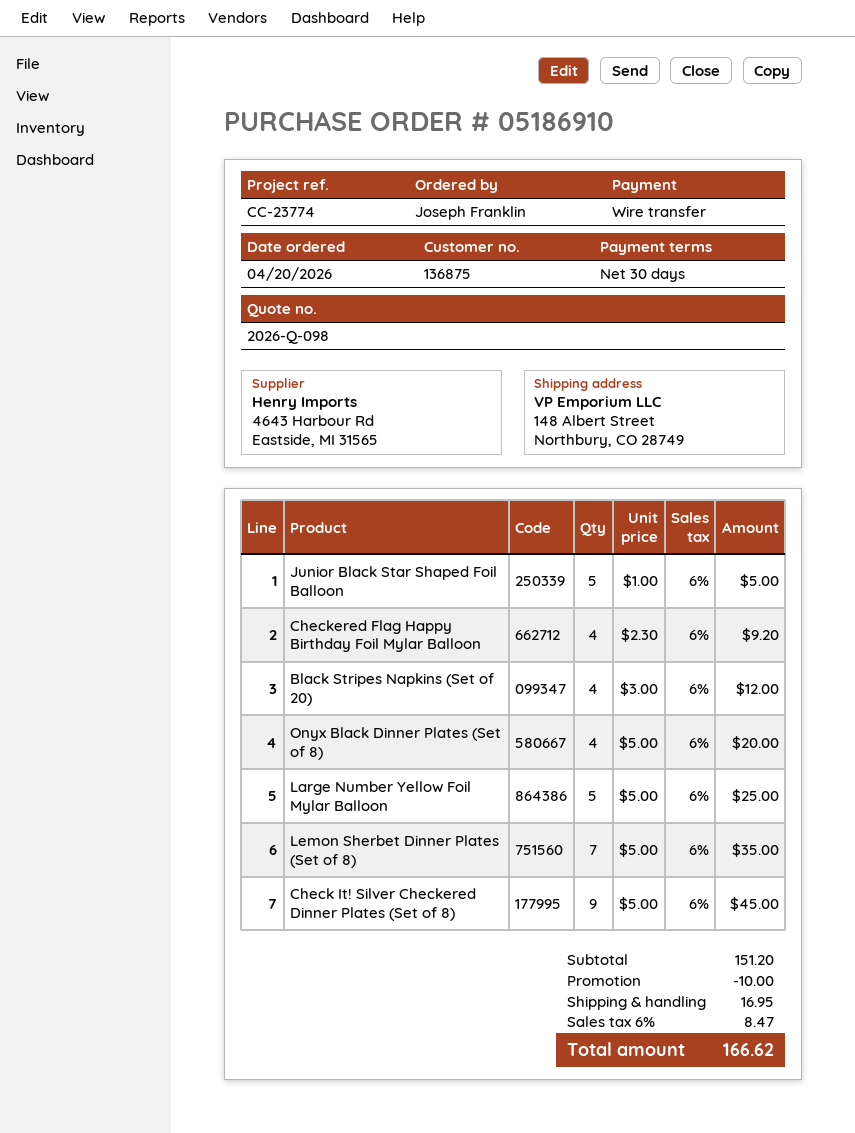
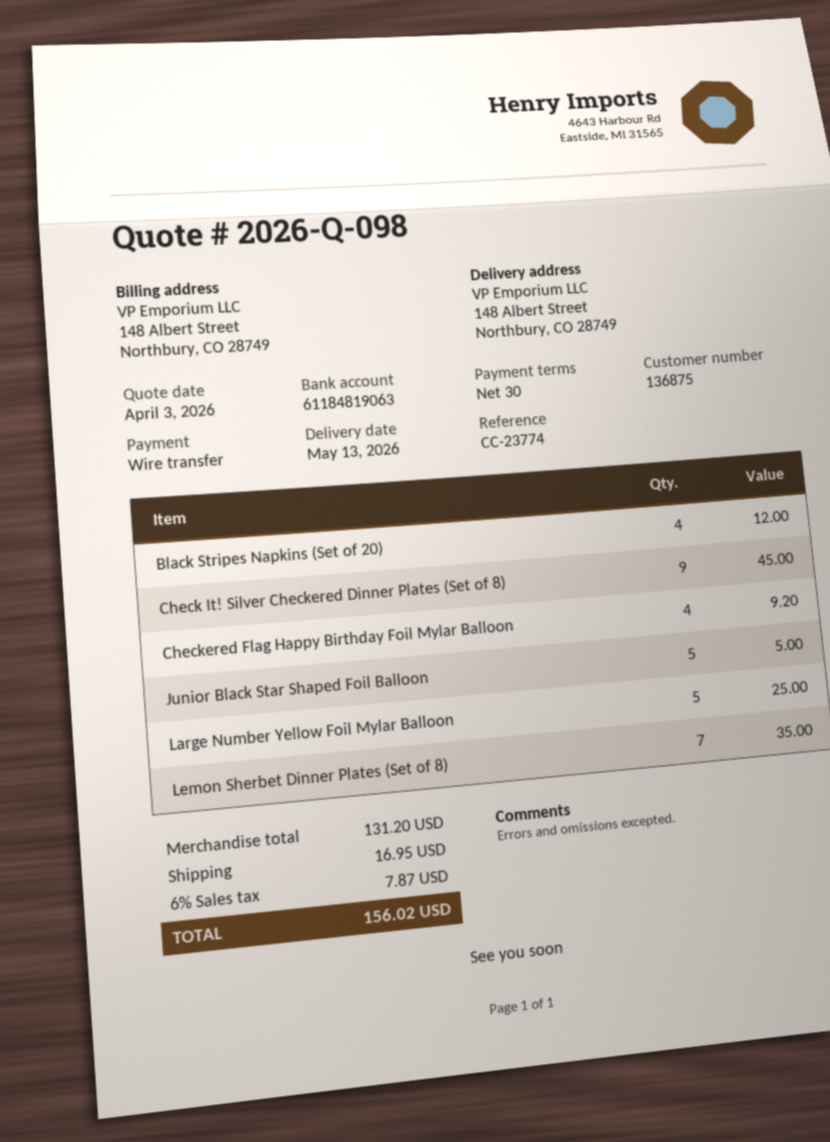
Onyx Black Dinner Plates (Set of 8): 4 for 20.00 -> none
subtotal: 151.20 -> 131.20
discount: 10.00 -> none
tax: 6% = 8.47 -> 6% = 7.87
total: 166.62 -> 156.02

